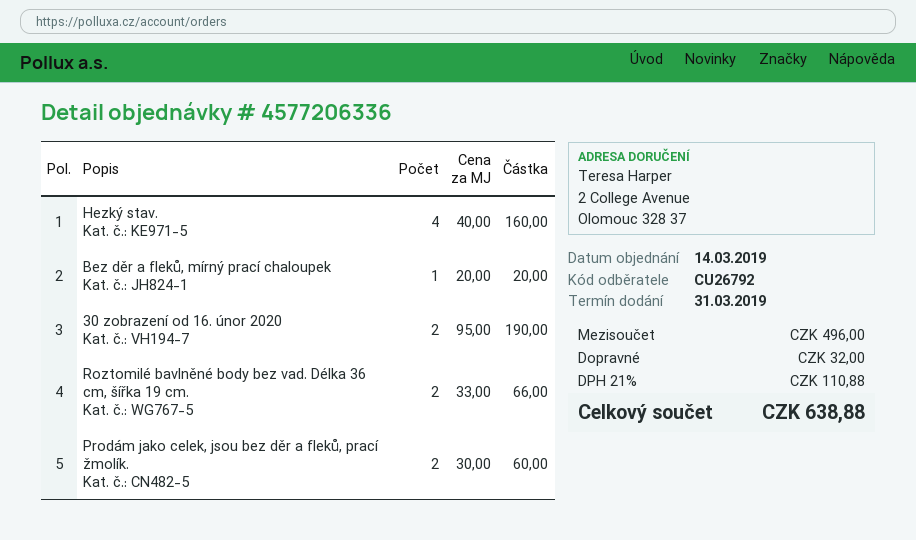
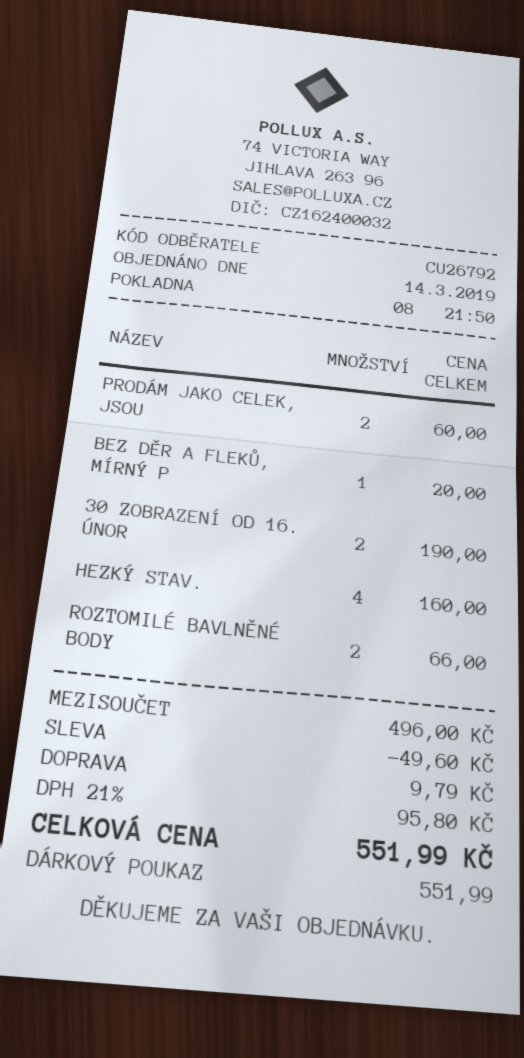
discount: none -> 49.60
shipping: 32.00 -> 9.79
tax: 21% = 110.88 -> 21% = 95.80
total: 638.88 -> 551.99

